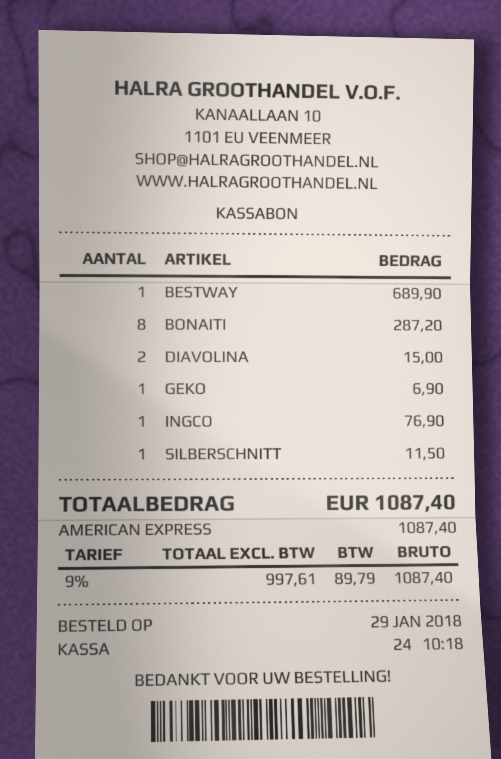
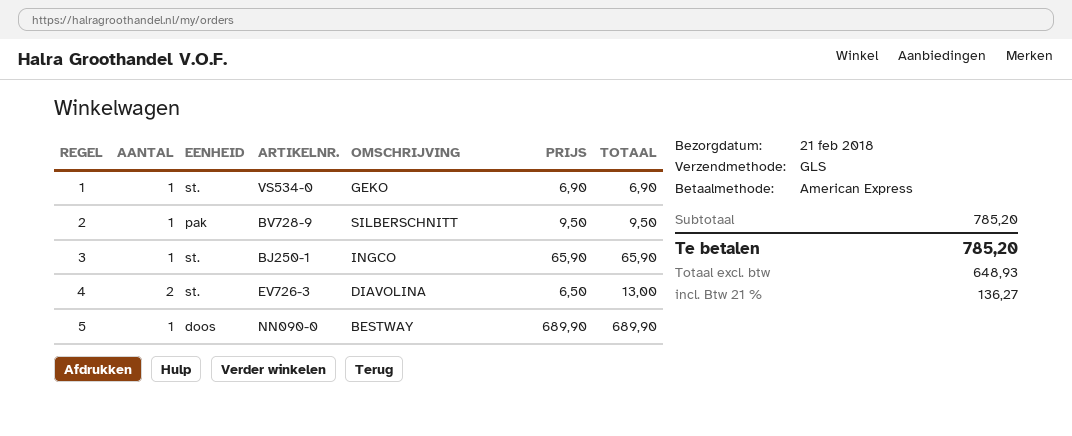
BONAITI: 8 for 287.20 -> none
DIAVOLINA: 2 for 15.00 -> 2 for 13.00
INGCO: 1 for 76.90 -> 1 for 65.90
SILBERSCHNITT: 1 for 11.50 -> 1 for 9.50
net: 997.61 -> 648.93
tax: 9% = 89.79 -> 21% = 136.27
total: 1087.40 -> 785.20

